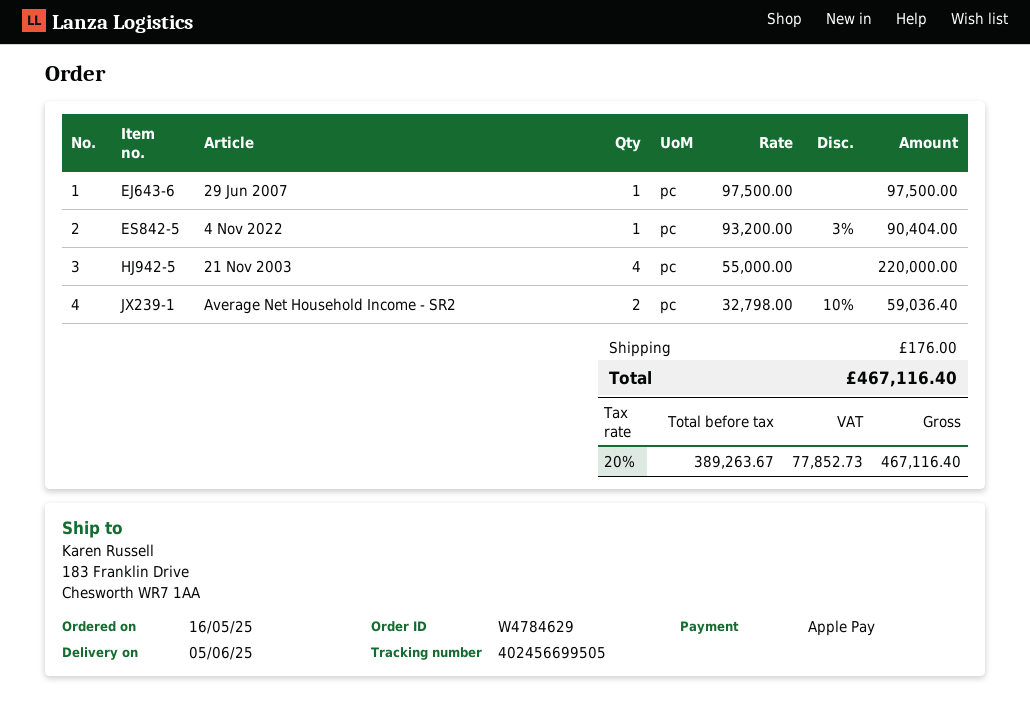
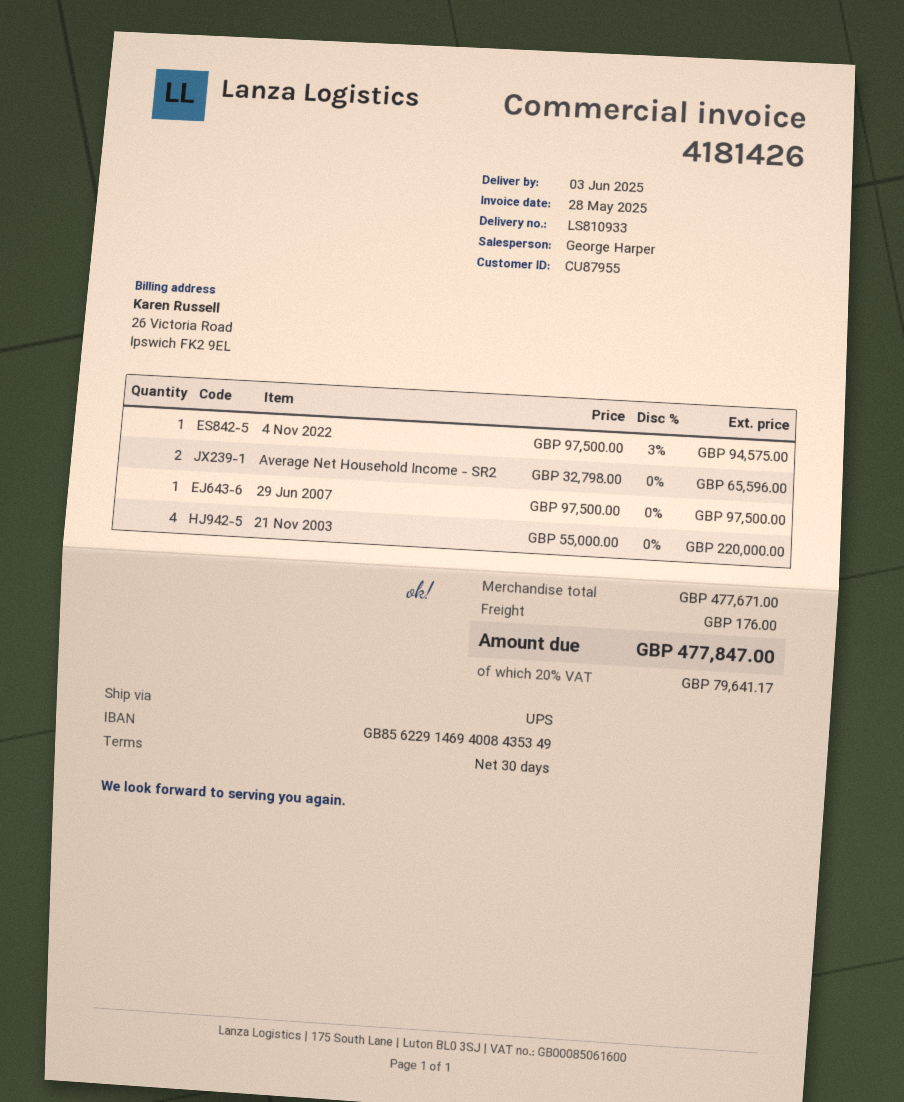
delivery date: 2025-06-05 -> 2025-06-03
4 Nov 2022: 1 x 93200.00 - 3% = 90404.00 -> 1 x 97500.00 - 3% = 94575.00
Average Net Household Income - SR2: 2 x 32798.00 - 10% = 59036.40 -> 2 x 32798.00 = 65596.00
tax: 20% = 77852.73 -> 20% = 79641.17
total: 467116.40 -> 477847.00

